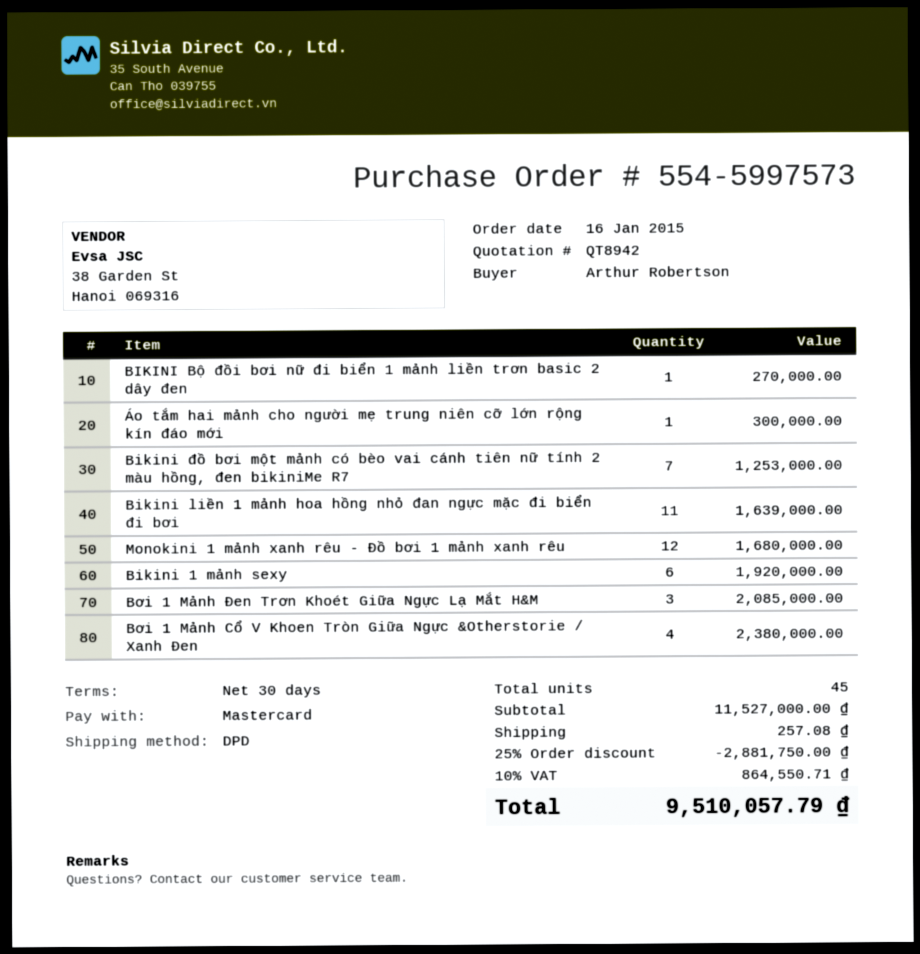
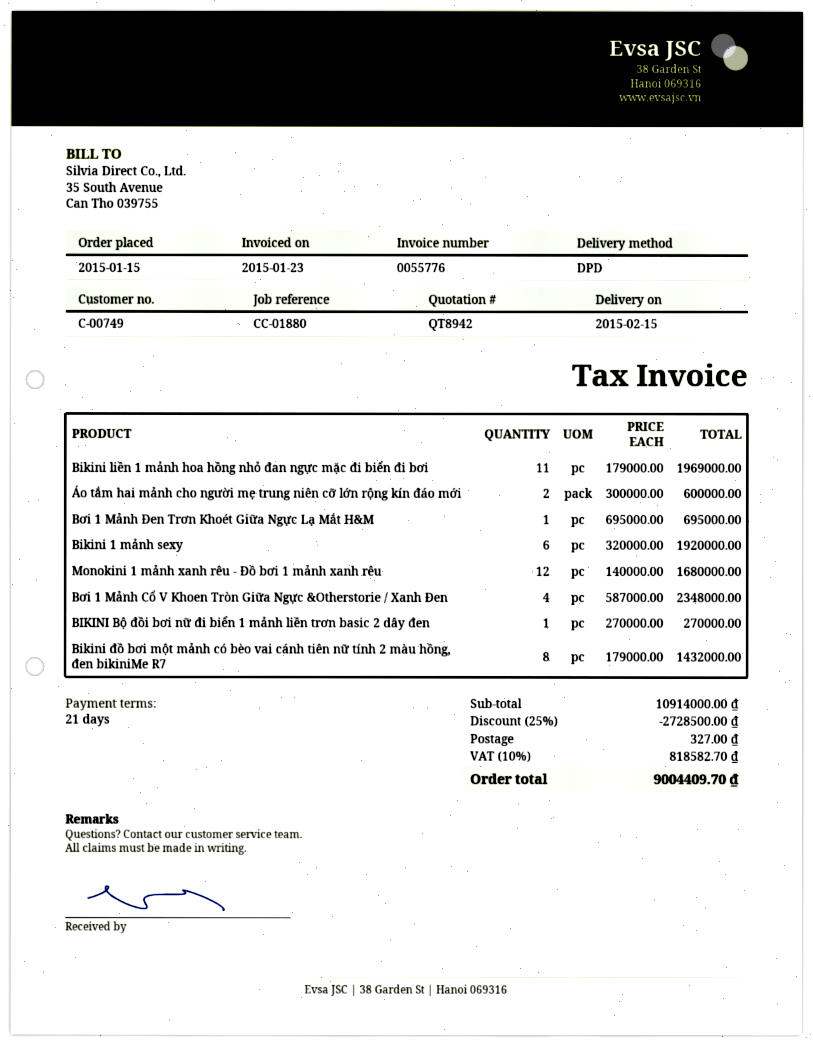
order date: 2015-01-16 -> 2015-01-15
payment terms: 30 days -> 21 days
Áo tắm hai mảnh cho người mẹ trung niên cỡ lớn rộng kín đáo mới: 1 for 300000.00 -> 2 for 600000.00
Bikini đồ bơi một mảnh có bèo vai cánh tiên nữ tính 2 màu hồng, đen bikiniMe R7: 7 for 1253000.00 -> 8 for 1432000.00
Bikini liền 1 mảnh hoa hồng nhỏ đan ngực mặc đi biển đi bơi: 11 for 1639000.00 -> 11 for 1969000.00
Bơi 1 Mảnh Đen Trơn Khoét Giữa Ngực Lạ Mắt H&M: 3 for 2085000.00 -> 1 for 695000.00
Bơi 1 Mảnh Cổ V Khoen Tròn Giữa Ngực &Otherstorie / Xanh Đen: 4 for 2380000.00 -> 4 for 2348000.00
subtotal: 11527000.00 -> 10914000.00
discount: 25% = 2881750.00 -> 25% = 2728500.00
shipping: 257.08 -> 327.00
tax: 10% = 864550.71 -> 10% = 818582.70
total: 9510057.79 -> 9004409.70

